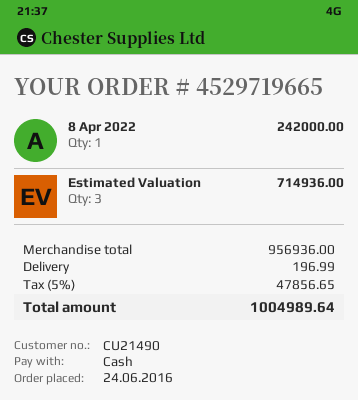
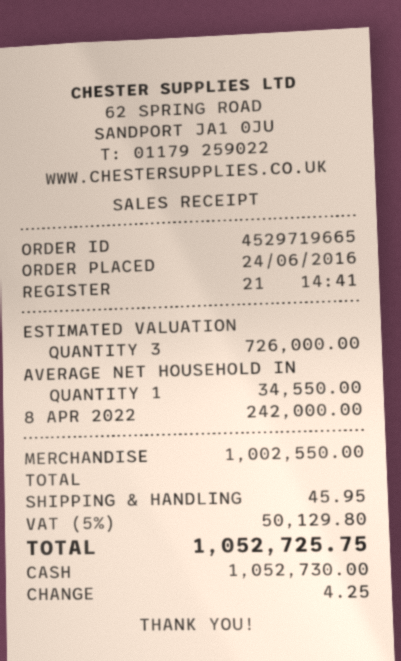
Estimated Valuation: 3 for 714936.00 -> 3 for 726000.00
AVERAGE NET HOUSEHOLD IN: none -> 1 for 34550.00
subtotal: 956936.00 -> 1002550.00
shipping: 196.99 -> 45.95
tax: 5% = 47856.65 -> 5% = 50129.80
total: 1004989.64 -> 1052725.75

